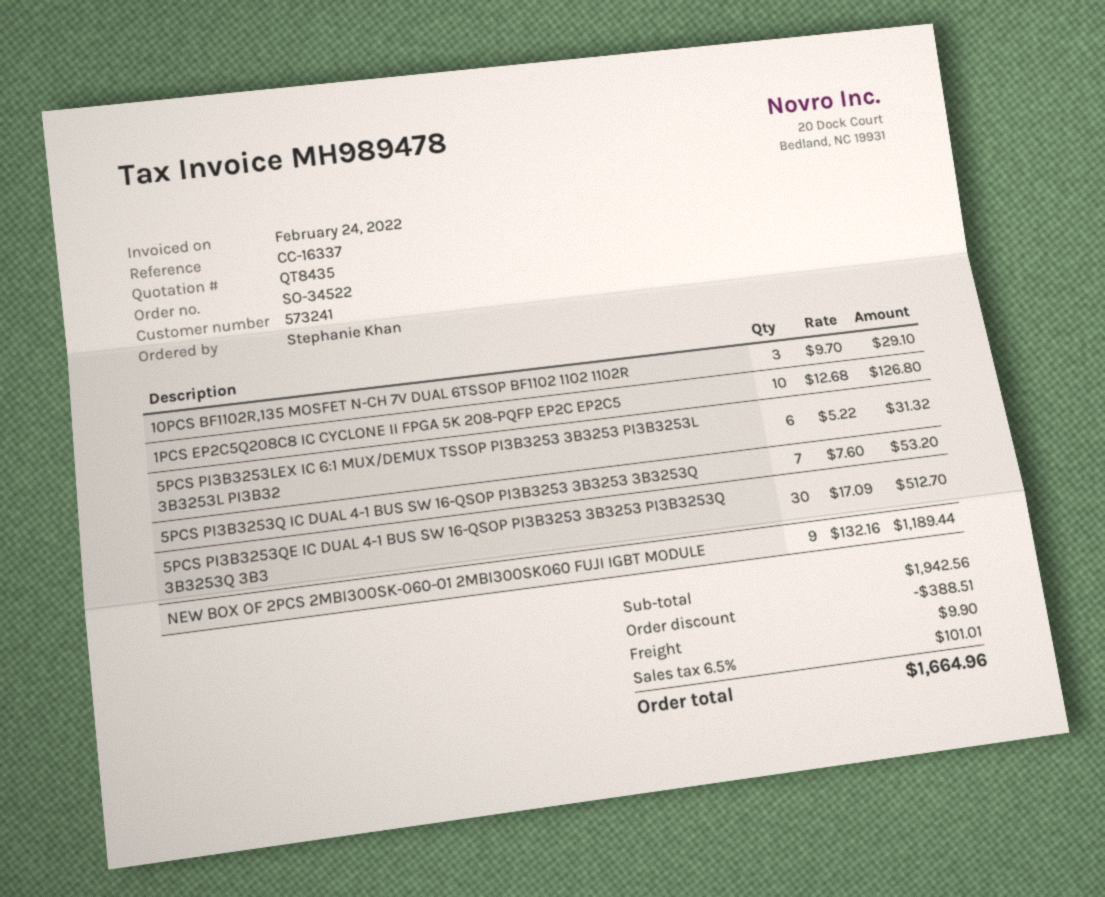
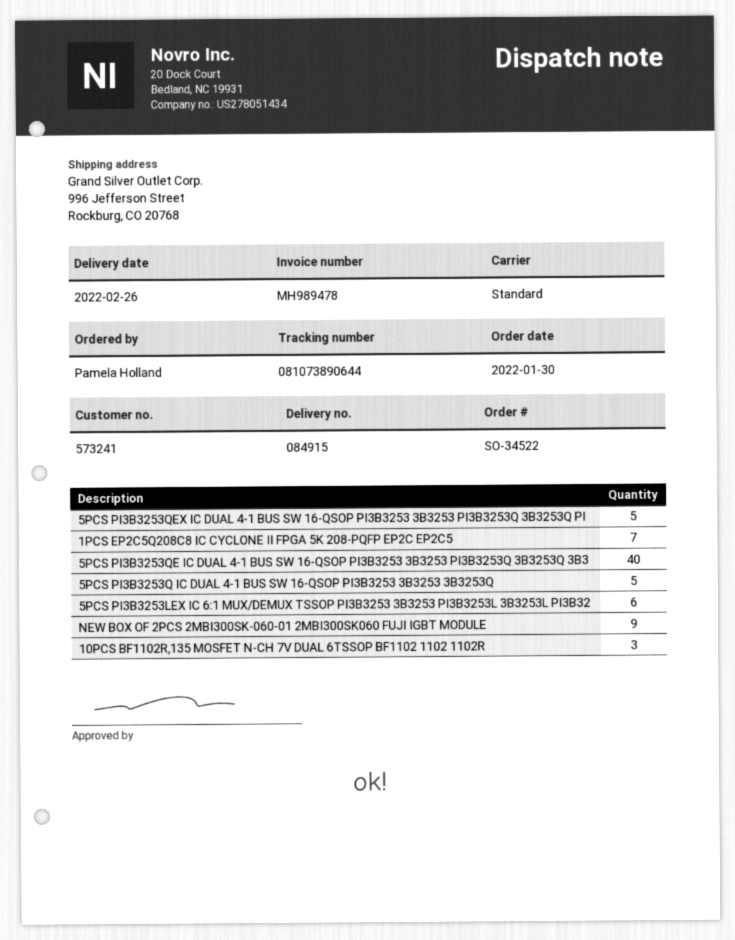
ordered by: Stephanie Khan -> Pamela Holland
1PCS EP2C5Q208C8 IC CYCLONE II FPGA 5K 208-PQFP EP2C EP2C5: 10 -> 7
5PCS PI3B3253Q IC DUAL 4-1 BUS SW 16-QSOP PI3B3253 3B3253 3B3253Q: 7 -> 5
5PCS PI3B3253QE IC DUAL 4-1 BUS SW 16-QSOP PI3B3253 3B3253 PI3B3253Q 3B3253Q 3B3: 30 -> 40
5PCS PI3B3253QEX IC DUAL 4-1 BUS SW 16-QSOP PI3B3253 3B3253 PI3B3253Q 3B3253Q PI: none -> 5

